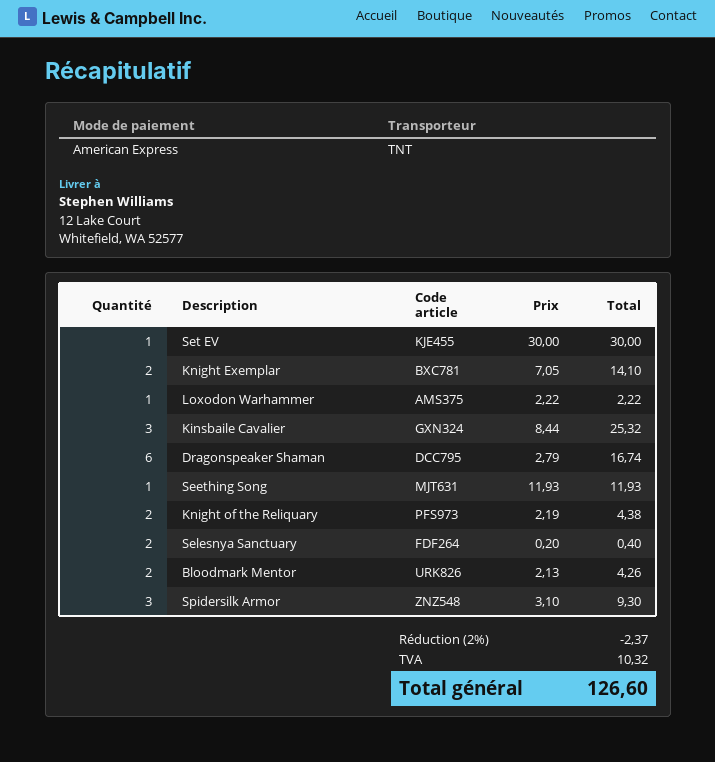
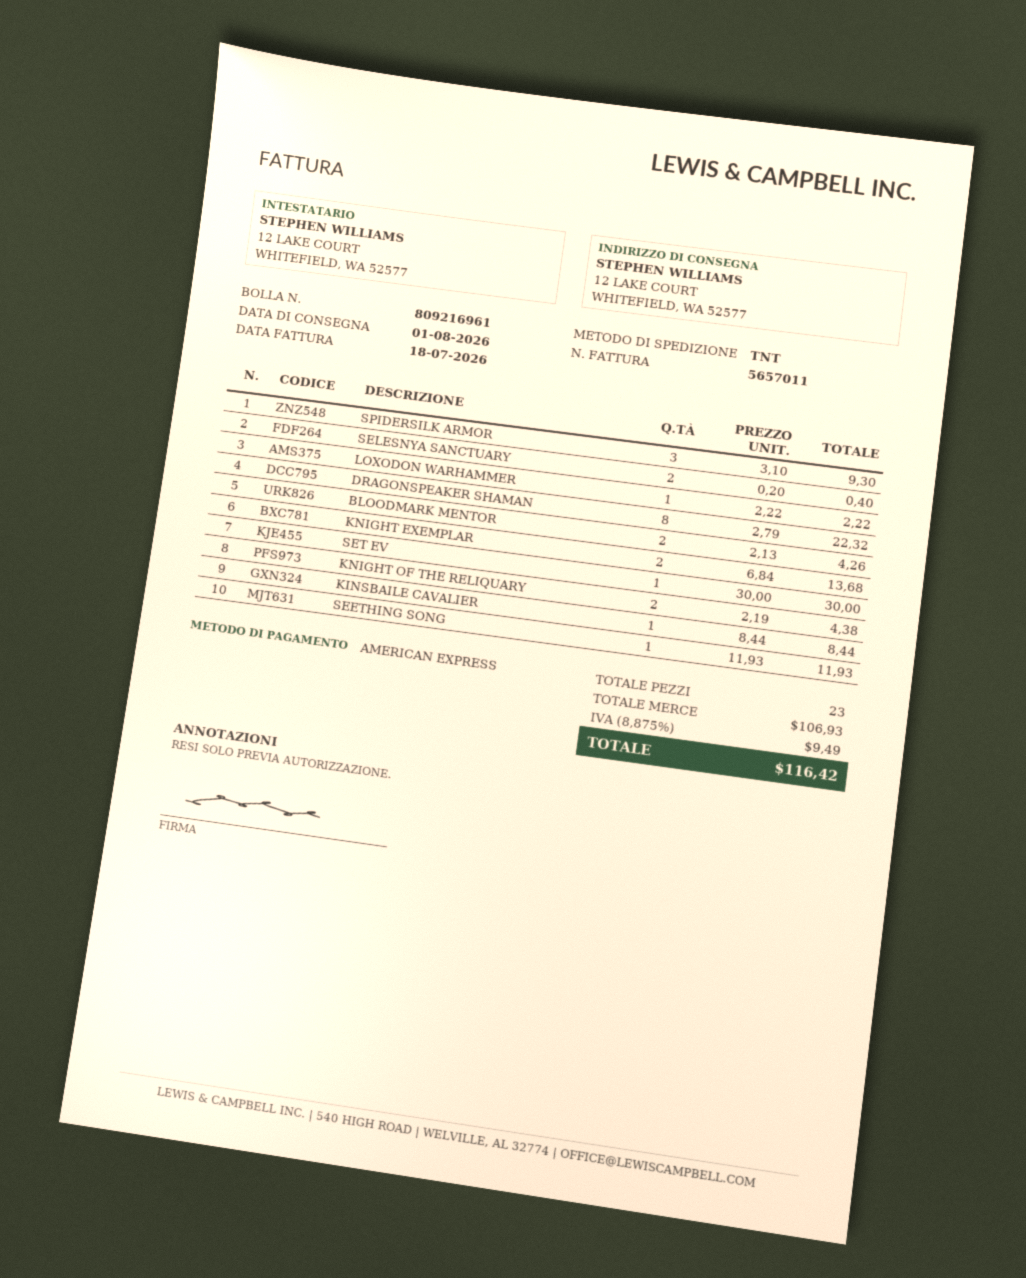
Knight Exemplar: 2 x 7.05 = 14.10 -> 2 x 6.84 = 13.68
Kinsbaile Cavalier: 3 x 8.44 = 25.32 -> 1 x 8.44 = 8.44
Dragonspeaker Shaman: 6 x 2.79 = 16.74 -> 8 x 2.79 = 22.32
discount: 2% = 2.37 -> none
tax: 10.32 -> 9.49
total: 126.60 -> 116.42

